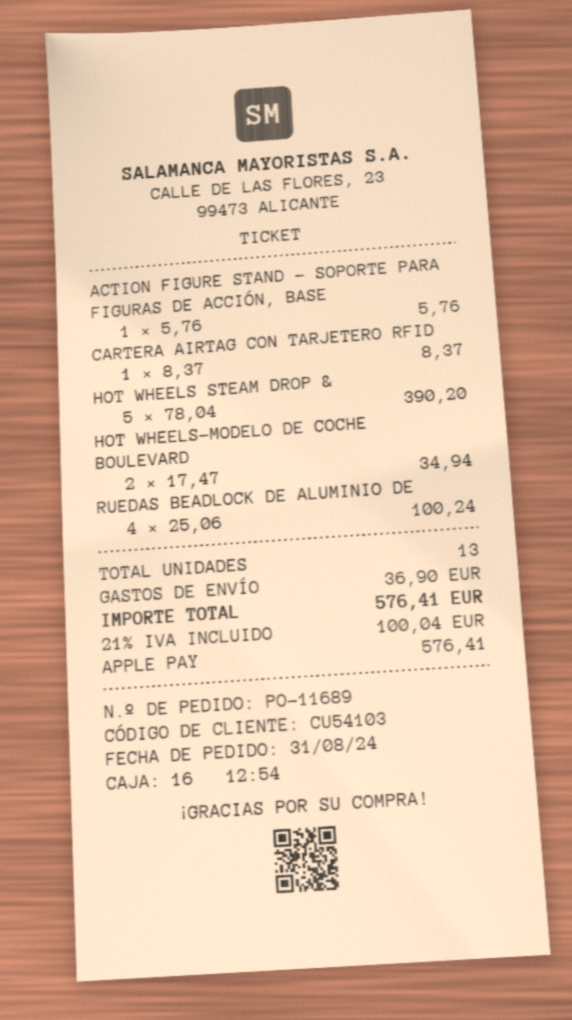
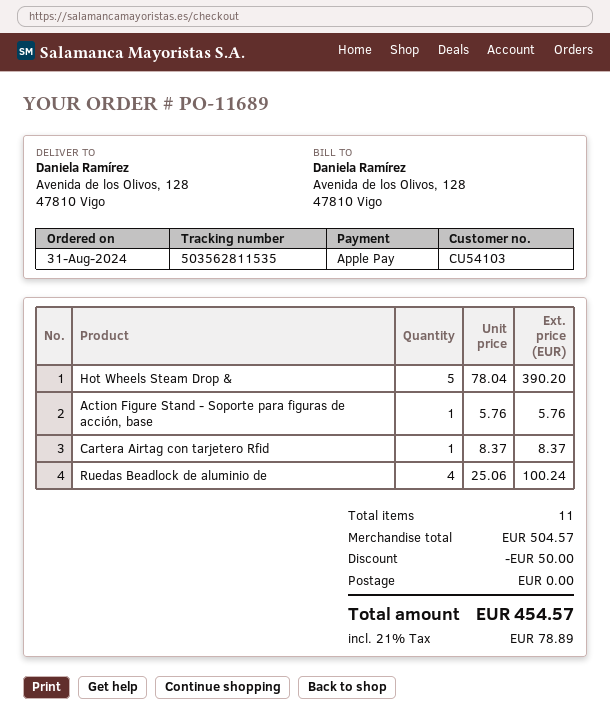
HOT WHEELS-MODELO DE COCHE BOULEVARD: 2 x 17.47 = 34.94 -> none
total quantity: 13 -> 11
discount: none -> 50.00
shipping: 36.90 -> 0.00
tax: 21% = 100.04 -> 21% = 78.89
total: 576.41 -> 454.57

